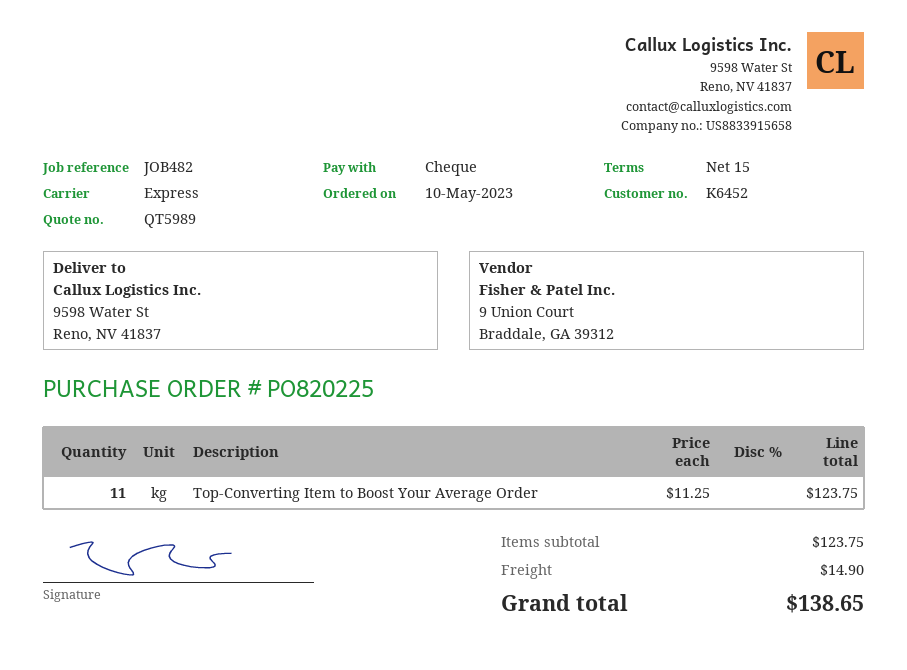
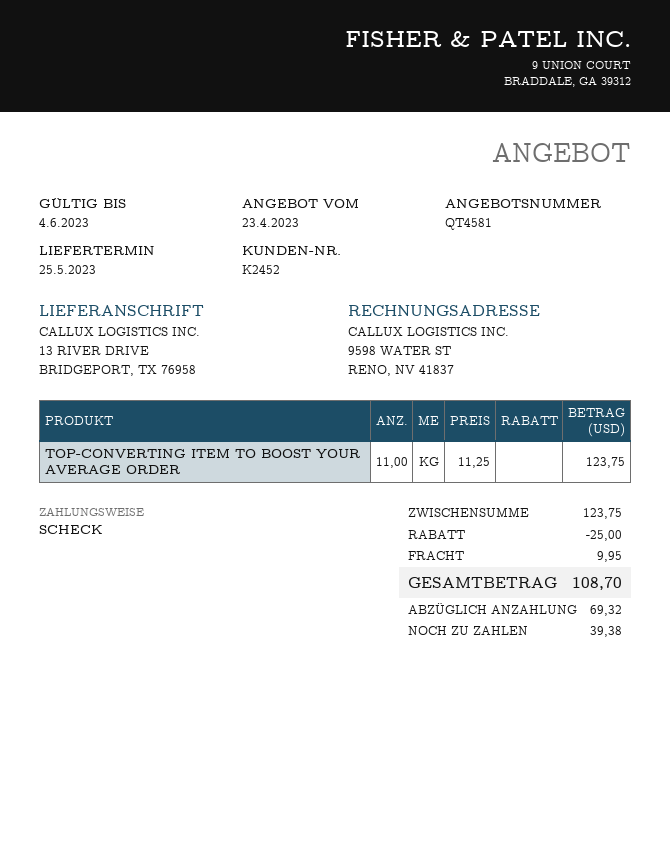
quote number: QT5989 -> QT4581
customer number: K6452 -> K2452
ship to: 9598 Water St, Reno, NV 41837 -> 13 RIVER DRIVE, BRIDGEPORT, TX 76958
discount: none -> 25.00
shipping: 14.90 -> 9.95
total: 138.65 -> 108.70

